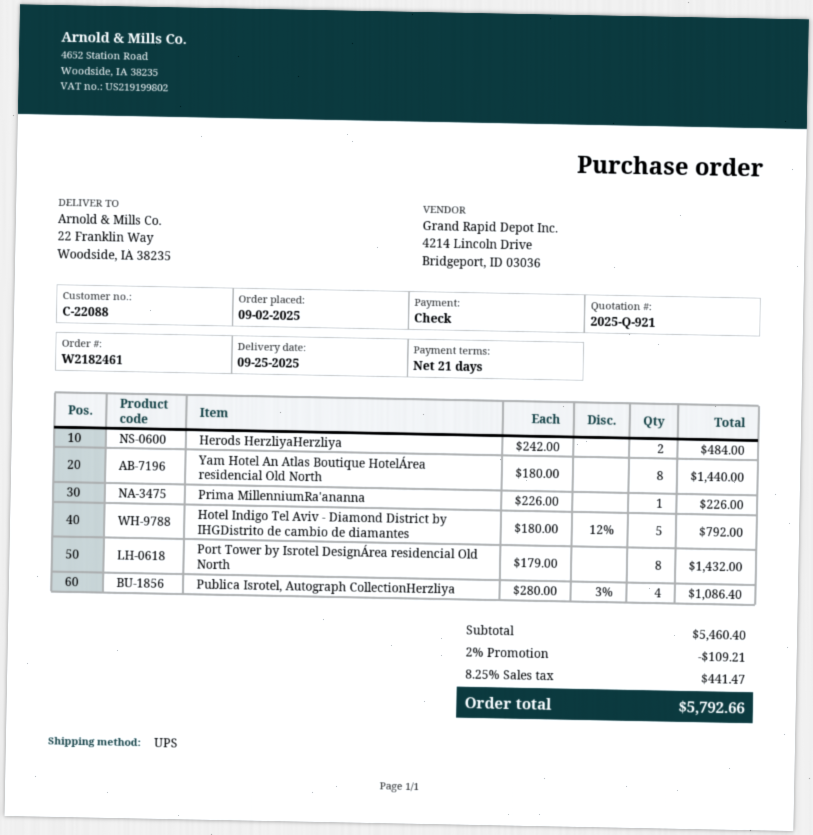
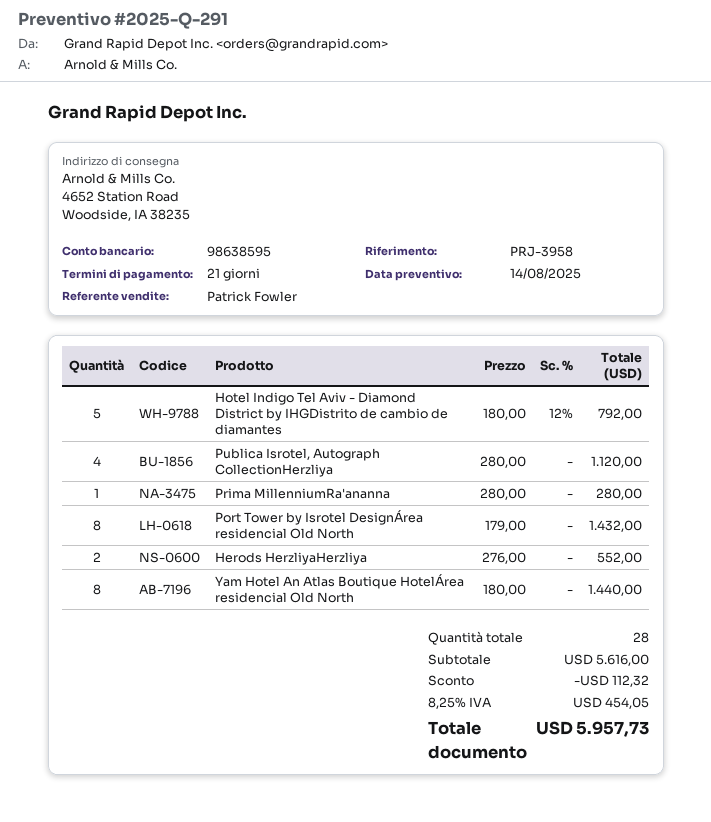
quote number: 2025-Q-921 -> 2025-Q-291
ship to: 22 Franklin Way, Woodside, IA 38235 -> 4652 Station Road, Woodside, IA 38235
Herods HerzliyaHerzliya: 2 x 242.00 = 484.00 -> 2 x 276.00 = 552.00
Prima MillenniumRa'ananna: 1 x 226.00 = 226.00 -> 1 x 280.00 = 280.00
Publica Isrotel, Autograph CollectionHerzliya: 4 x 280.00 - 3% = 1086.40 -> 4 x 280.00 = 1120.00
subtotal: 5460.40 -> 5616.00
discount: 109.21 -> 112.32
tax: 8.25% = 441.47 -> 8.25% = 454.05
total: 5792.66 -> 5957.73

